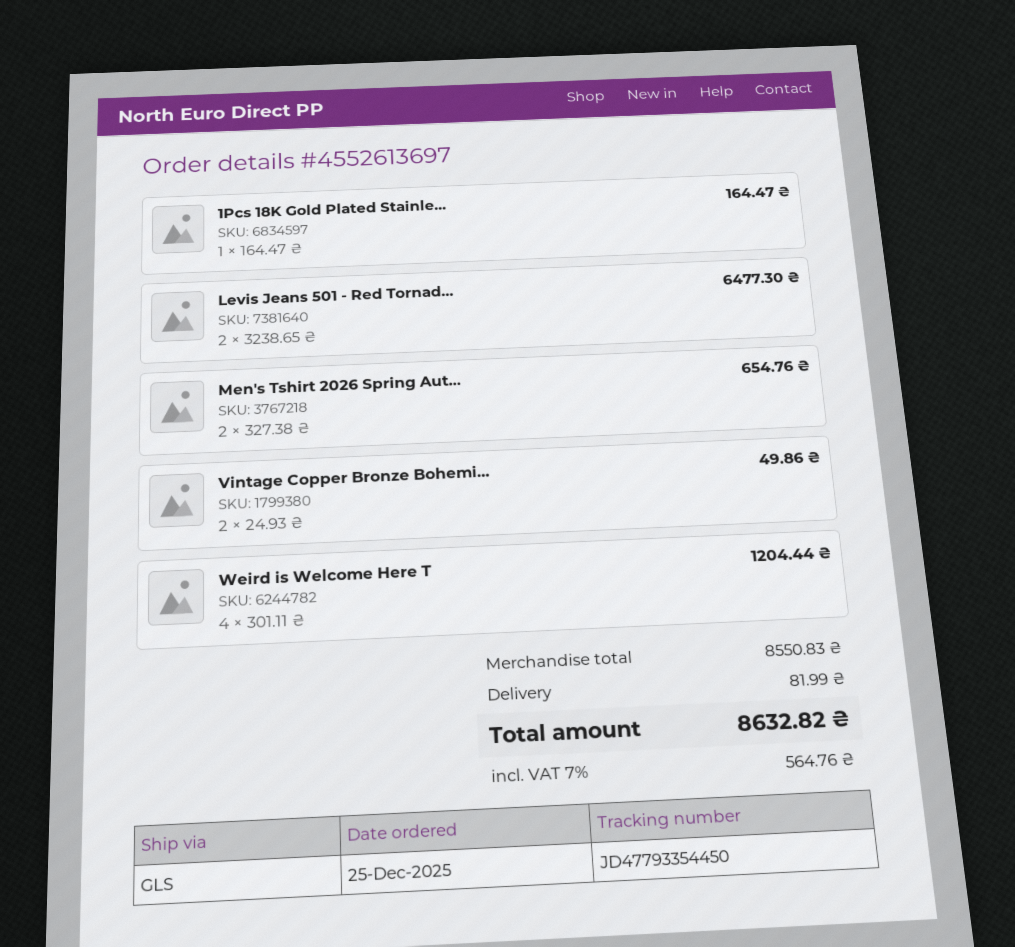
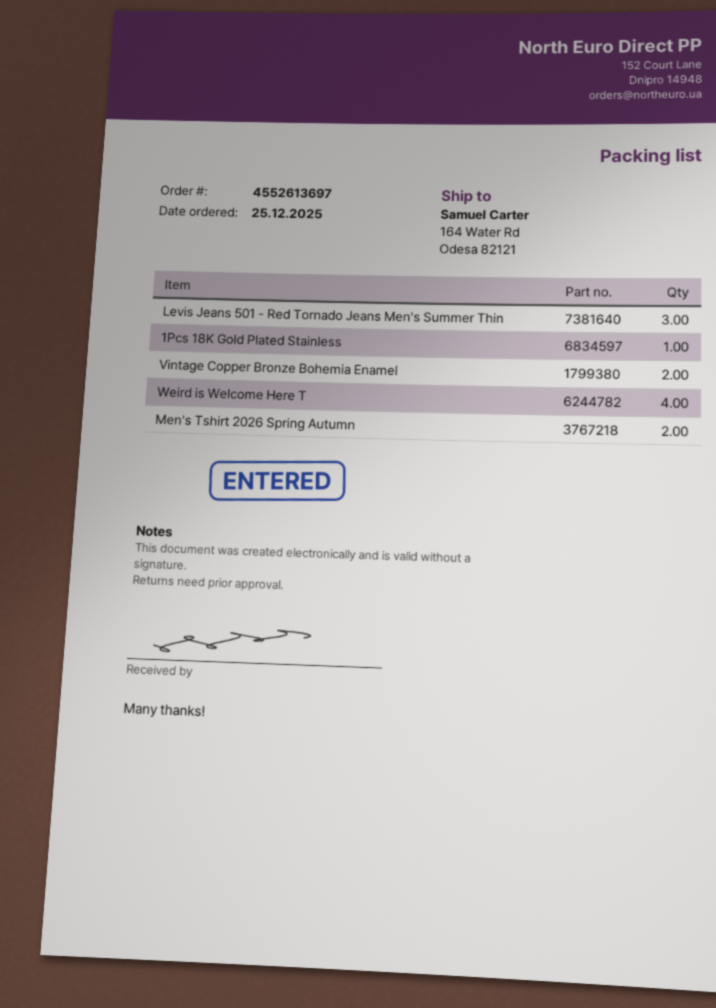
Levis Jeans 501 - Red Tornad...: 2 -> 3

